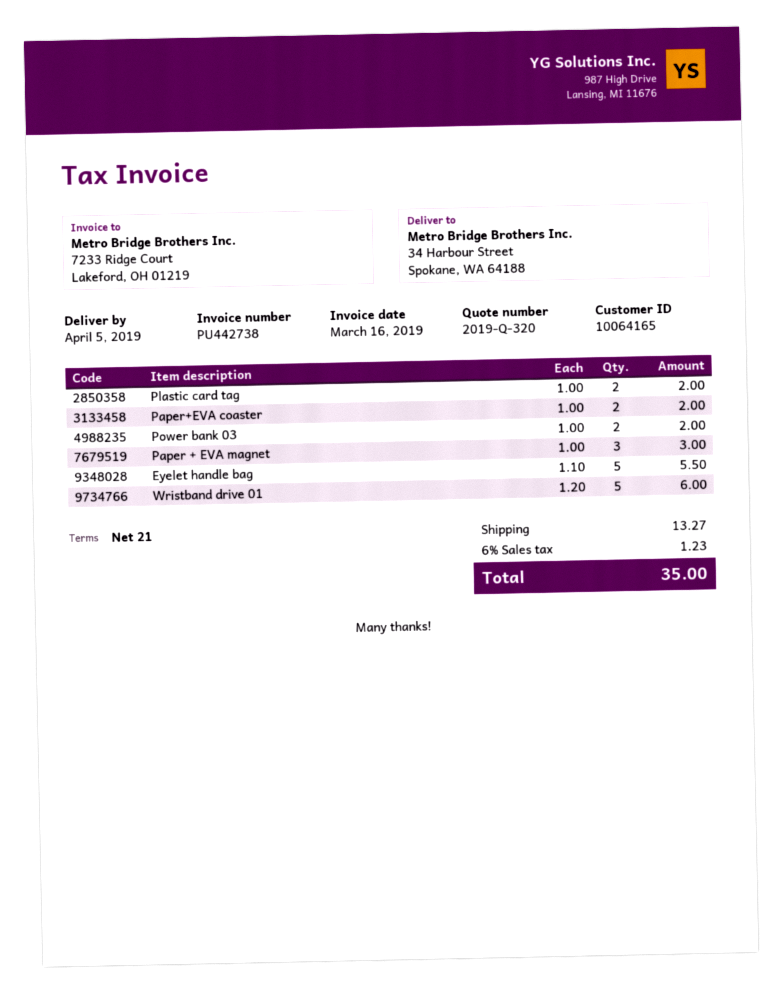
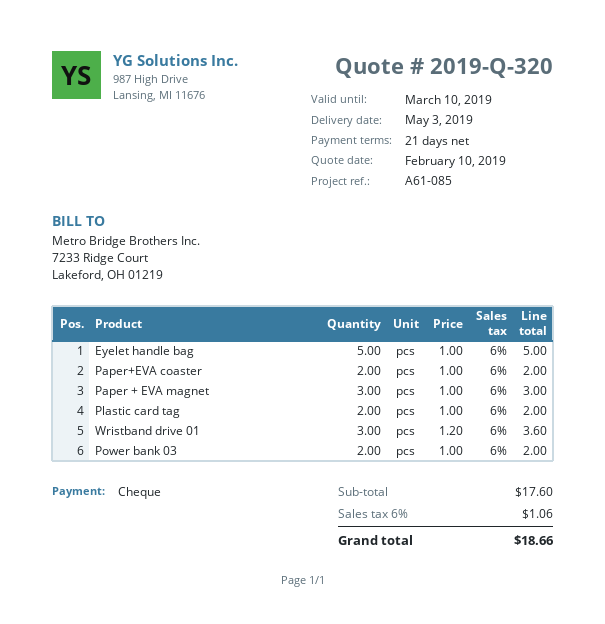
delivery date: 2019-04-05 -> 2019-05-03
Eyelet handle bag: 5 x 1.10 = 5.50 -> 5 x 1.00 = 5.00
Wristband drive 01: 5 x 1.20 = 6.00 -> 3 x 1.20 = 3.60
shipping: 13.27 -> none
tax: 6% = 1.23 -> 6% = 1.06
total: 35.00 -> 18.66

